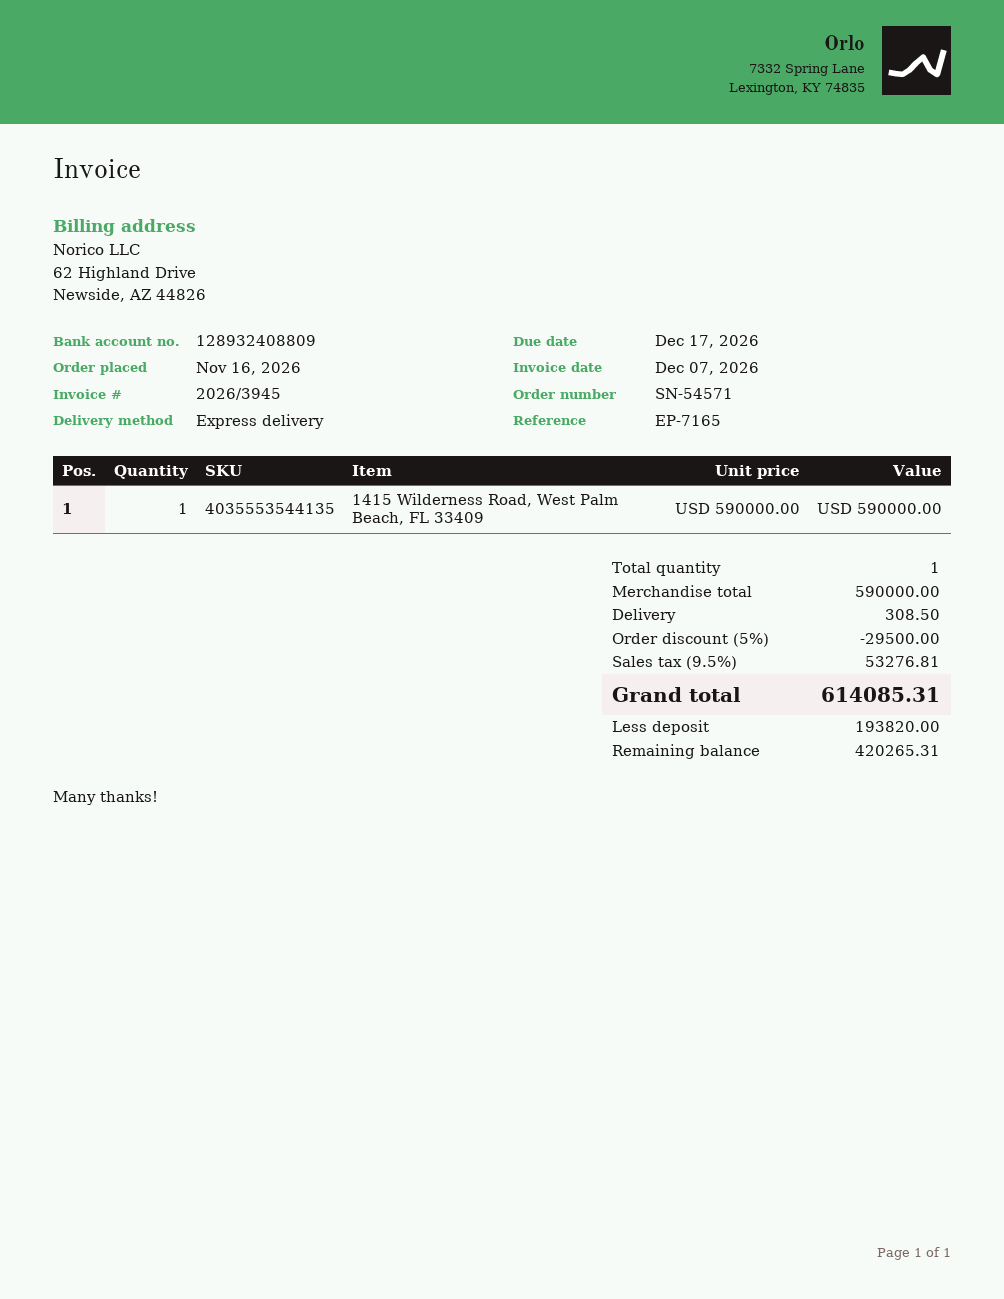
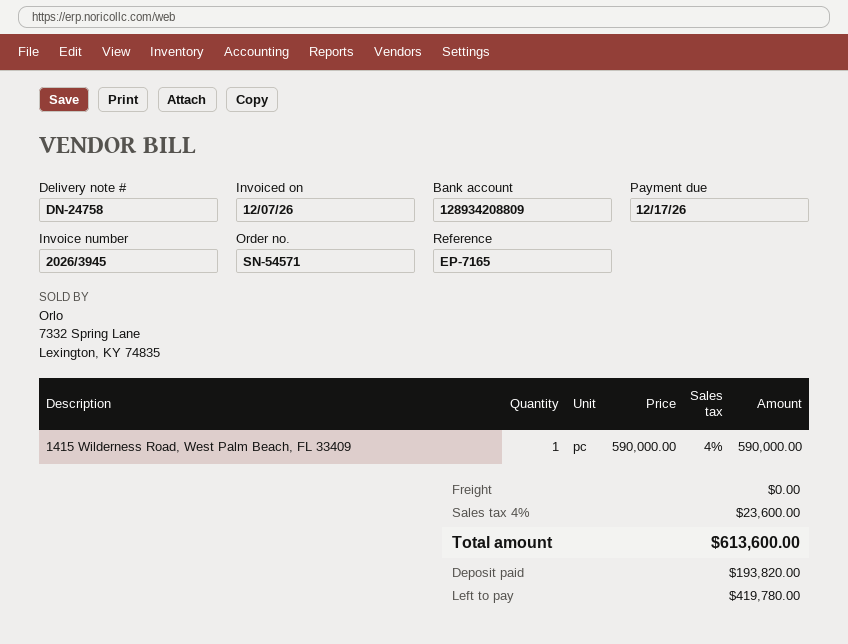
bank account: 128932408809 -> 128934208809
discount: 5% = 29500.00 -> none
shipping: 308.50 -> 0.00
tax: 9.5% = 53276.81 -> 4% = 23600.00
total: 614085.31 -> 613600.00
balance: 420265.31 -> 419780.00

